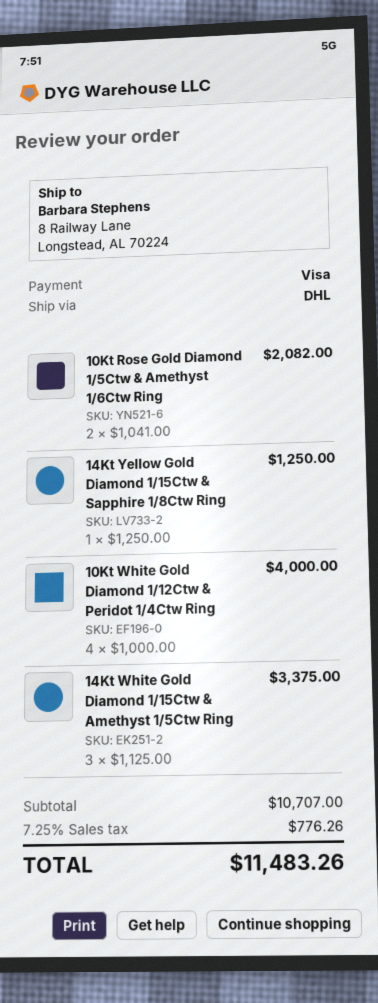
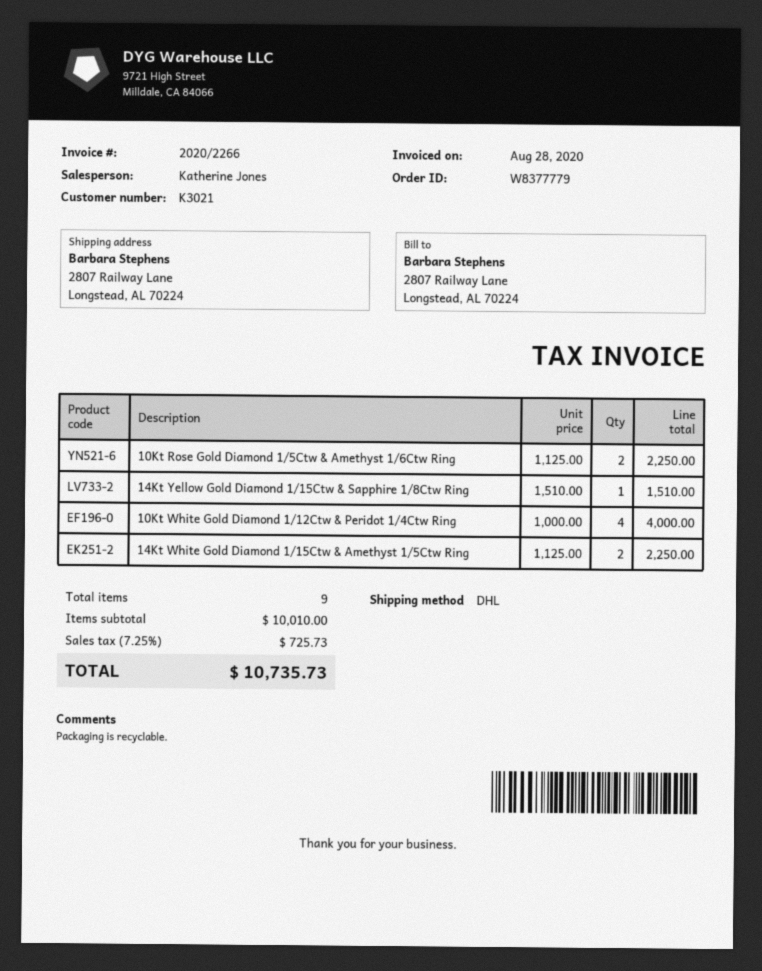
ship to: 8 Railway Lane, Longstead, AL 70224 -> 2807 Railway Lane, Longstead, AL 70224
10Kt Rose Gold Diamond 1/5Ctw & Amethyst 1/6Ctw Ring: 2 x 1041.00 = 2082.00 -> 2 x 1125.00 = 2250.00
14Kt Yellow Gold Diamond 1/15Ctw & Sapphire 1/8Ctw Ring: 1 x 1250.00 = 1250.00 -> 1 x 1510.00 = 1510.00
14Kt White Gold Diamond 1/15Ctw & Amethyst 1/5Ctw Ring: 3 x 1125.00 = 3375.00 -> 2 x 1125.00 = 2250.00
subtotal: 10707.00 -> 10010.00
tax: 7.25% = 776.26 -> 7.25% = 725.73
total: 11483.26 -> 10735.73

